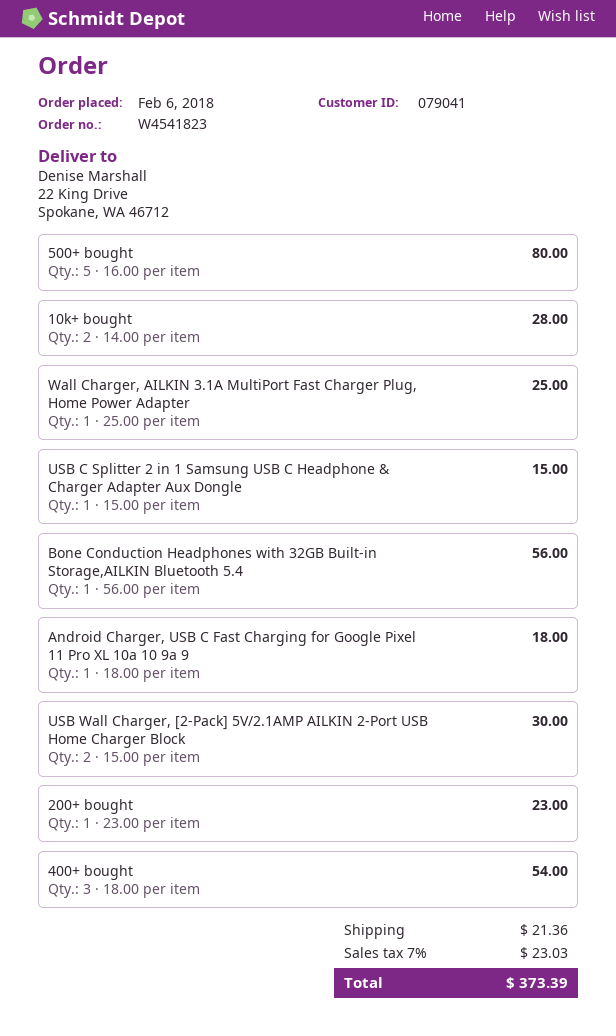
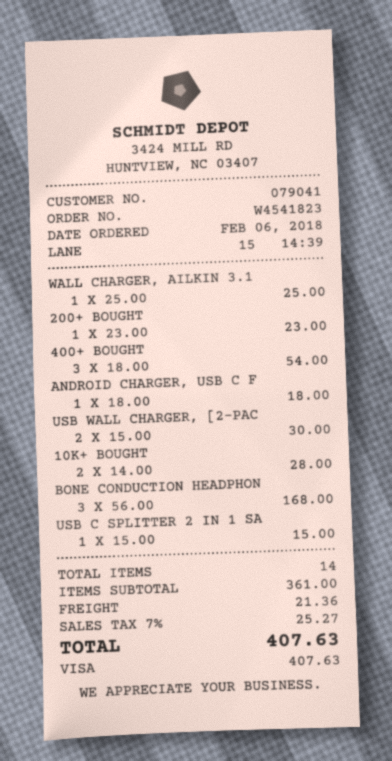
500+ bought: 5 x 16.00 = 80.00 -> none
Bone Conduction Headphones with 32GB Built-in Storage,AILKIN Bluetooth 5.4: 1 x 56.00 = 56.00 -> 3 x 56.00 = 168.00
tax: 7% = 23.03 -> 7% = 25.27
total: 373.39 -> 407.63

